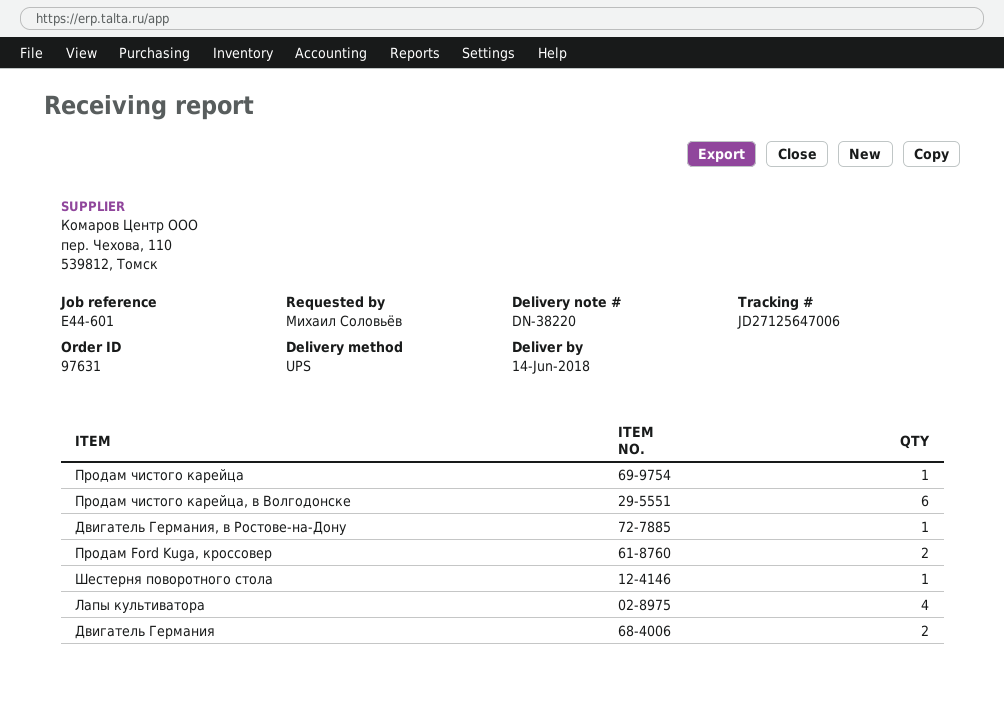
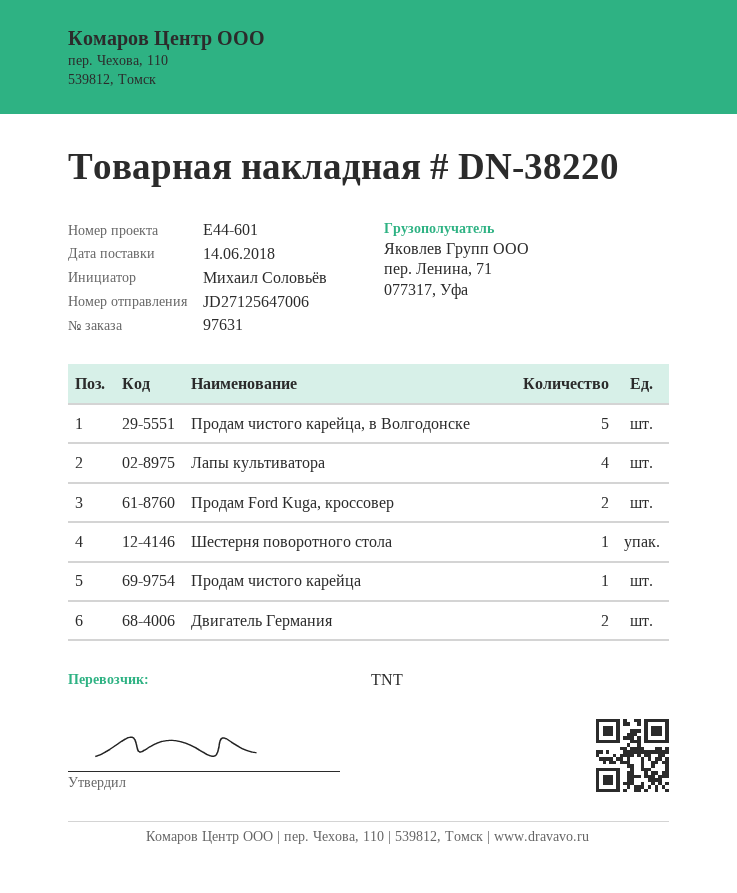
shipping method: UPS -> TNT
Продам чистого карейца, в Волгодонске: 6 -> 5
Двигатель Германия, в Ростове-на-Дону: 1 -> none

